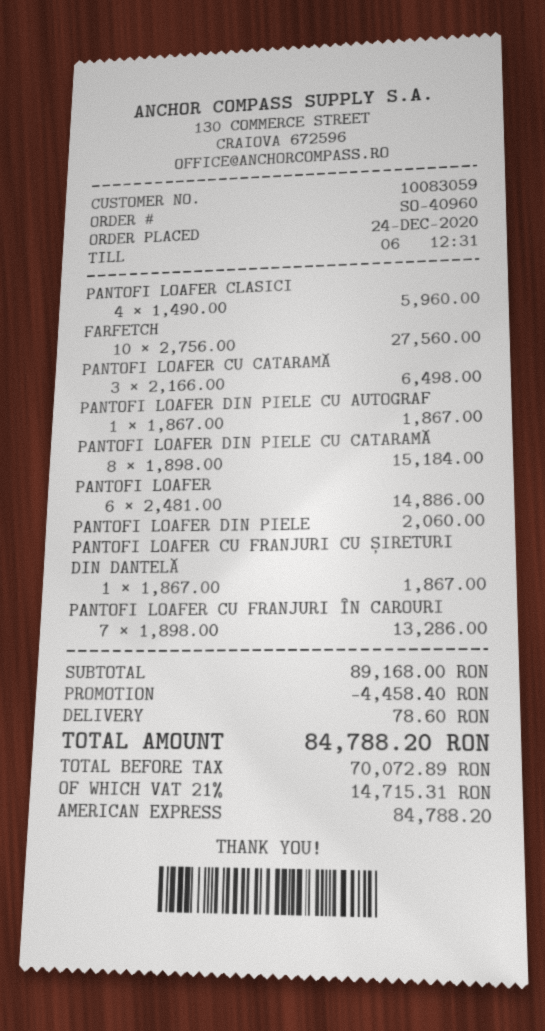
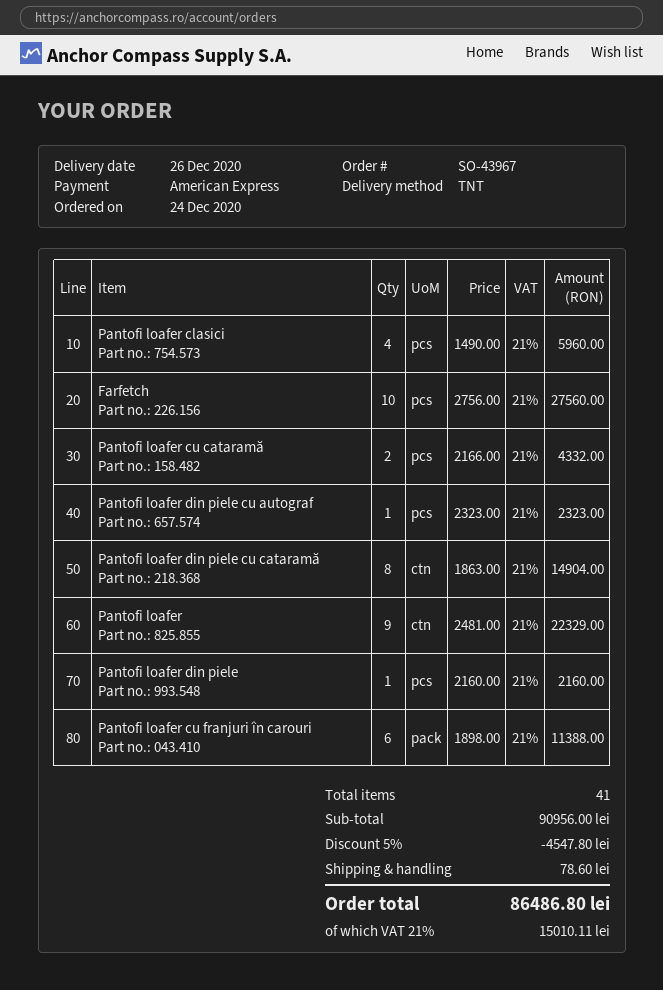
order number: SO-40960 -> SO-43967
PANTOFI LOAFER CU CATARAMĂ: 3 x 2166.00 = 6498.00 -> 2 x 2166.00 = 4332.00
PANTOFI LOAFER DIN PIELE CU AUTOGRAF: 1 x 1867.00 = 1867.00 -> 1 x 2323.00 = 2323.00
PANTOFI LOAFER DIN PIELE CU CATARAMĂ: 8 x 1898.00 = 15184.00 -> 8 x 1863.00 = 14904.00
PANTOFI LOAFER: 6 x 2481.00 = 14886.00 -> 9 x 2481.00 = 22329.00
PANTOFI LOAFER DIN PIELE: 1 x 2060.00 = 2060.00 -> 1 x 2160.00 = 2160.00
PANTOFI LOAFER CU FRANJURI CU ȘIRETURI DIN DANTELĂ: 1 x 1867.00 = 1867.00 -> none
PANTOFI LOAFER CU FRANJURI ÎN CAROURI: 7 x 1898.00 = 13286.00 -> 6 x 1898.00 = 11388.00
subtotal: 89168.00 -> 90956.00
discount: 4458.40 -> 4547.80
tax: 21% = 14715.31 -> 21% = 15010.11
total: 84788.20 -> 86486.80

